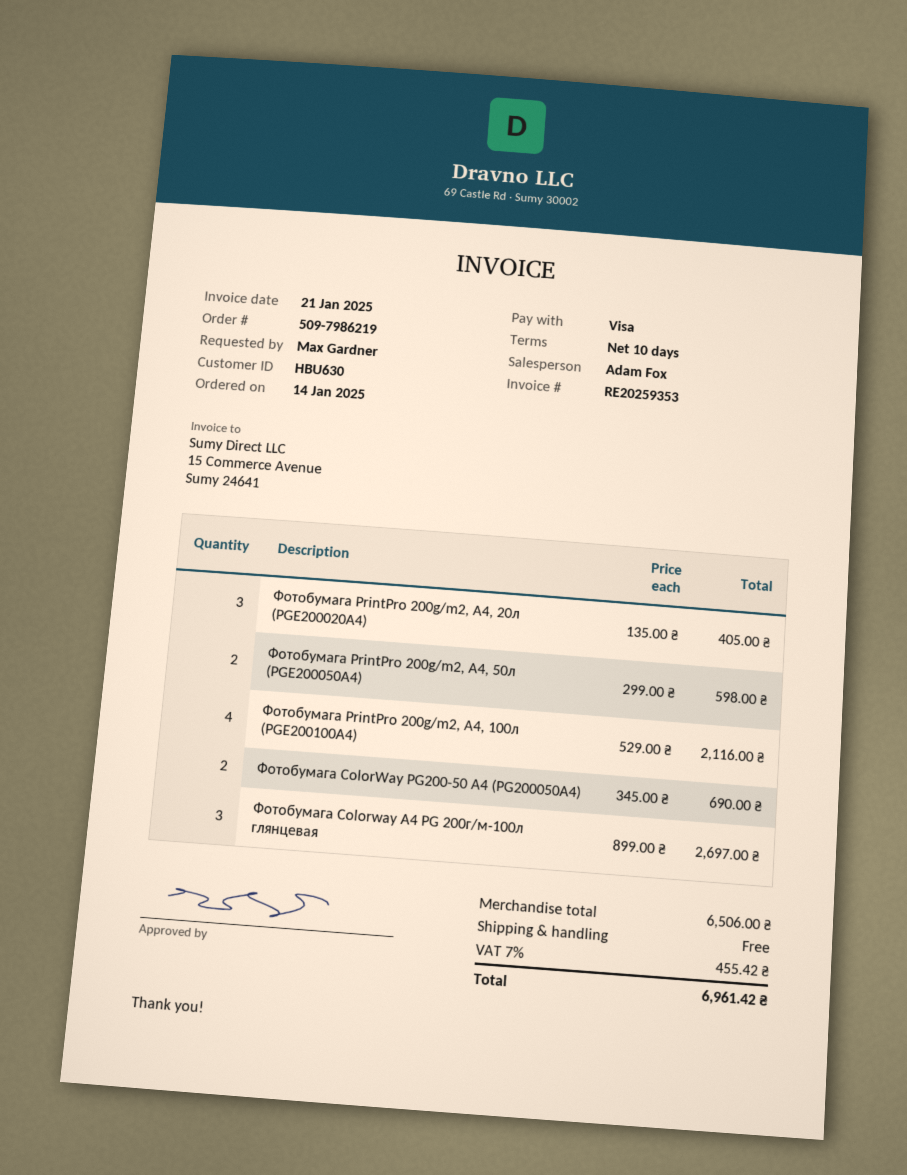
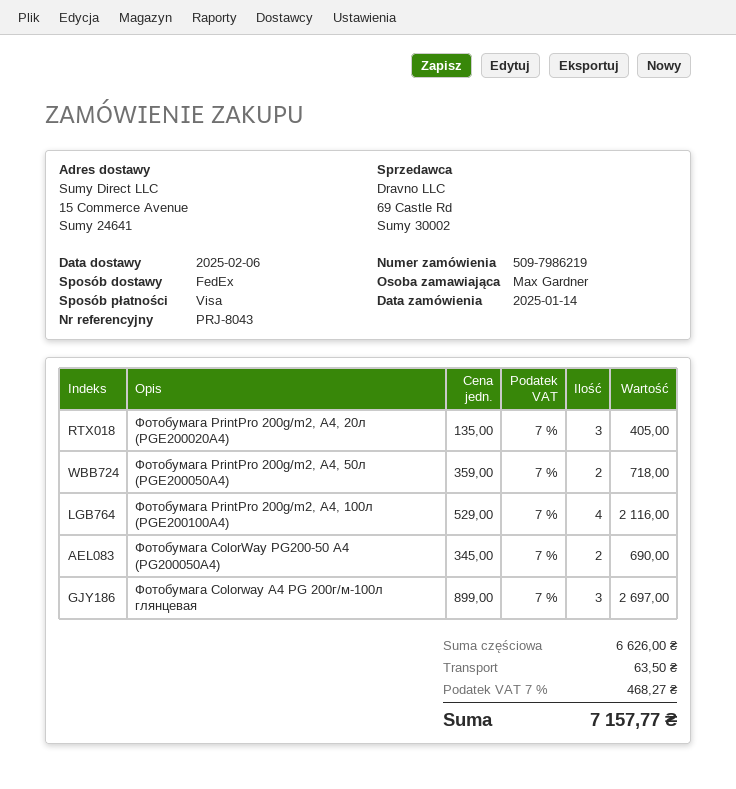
Фотобумага PrintPro 200g/m2, A4, 50л (PGE200050A4): 2 x 299.00 = 598.00 -> 2 x 359.00 = 718.00
subtotal: 6506.00 -> 6626.00
shipping: 0.00 -> 63.50
tax: 7% = 455.42 -> 7% = 468.27
total: 6961.42 -> 7157.77

